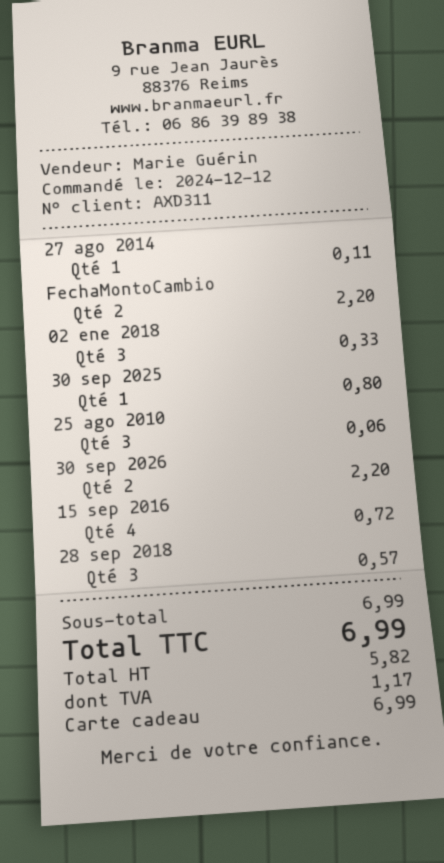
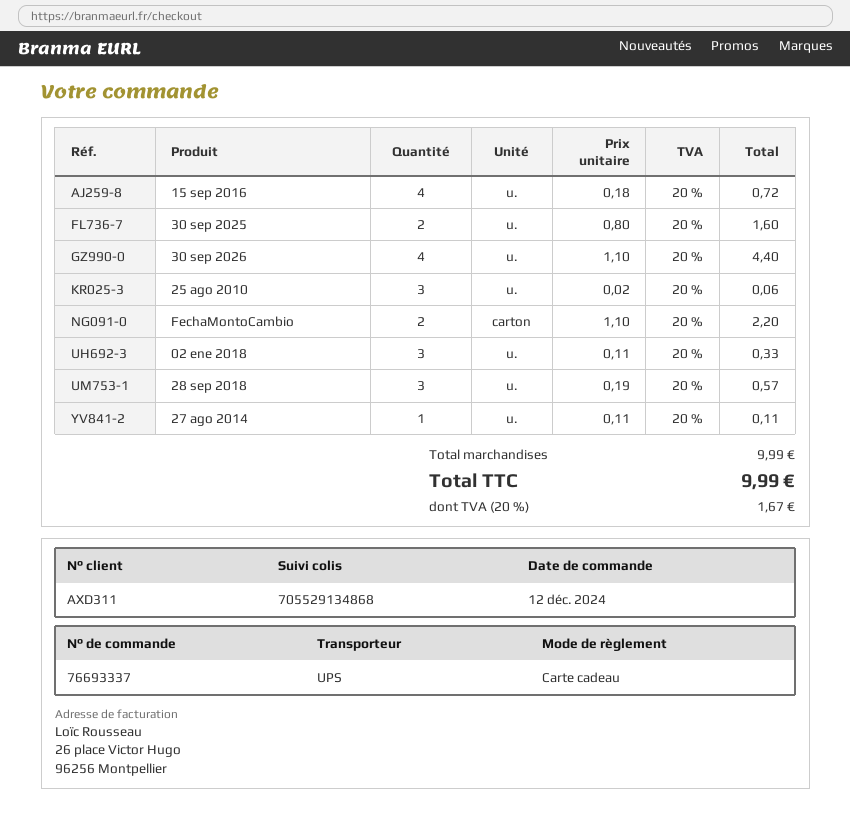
30 sep 2025: 1 for 0.80 -> 2 for 1.60
30 sep 2026: 2 for 2.20 -> 4 for 4.40
subtotal: 6.99 -> 9.99
tax: 1.17 -> 1.67
total: 6.99 -> 9.99

